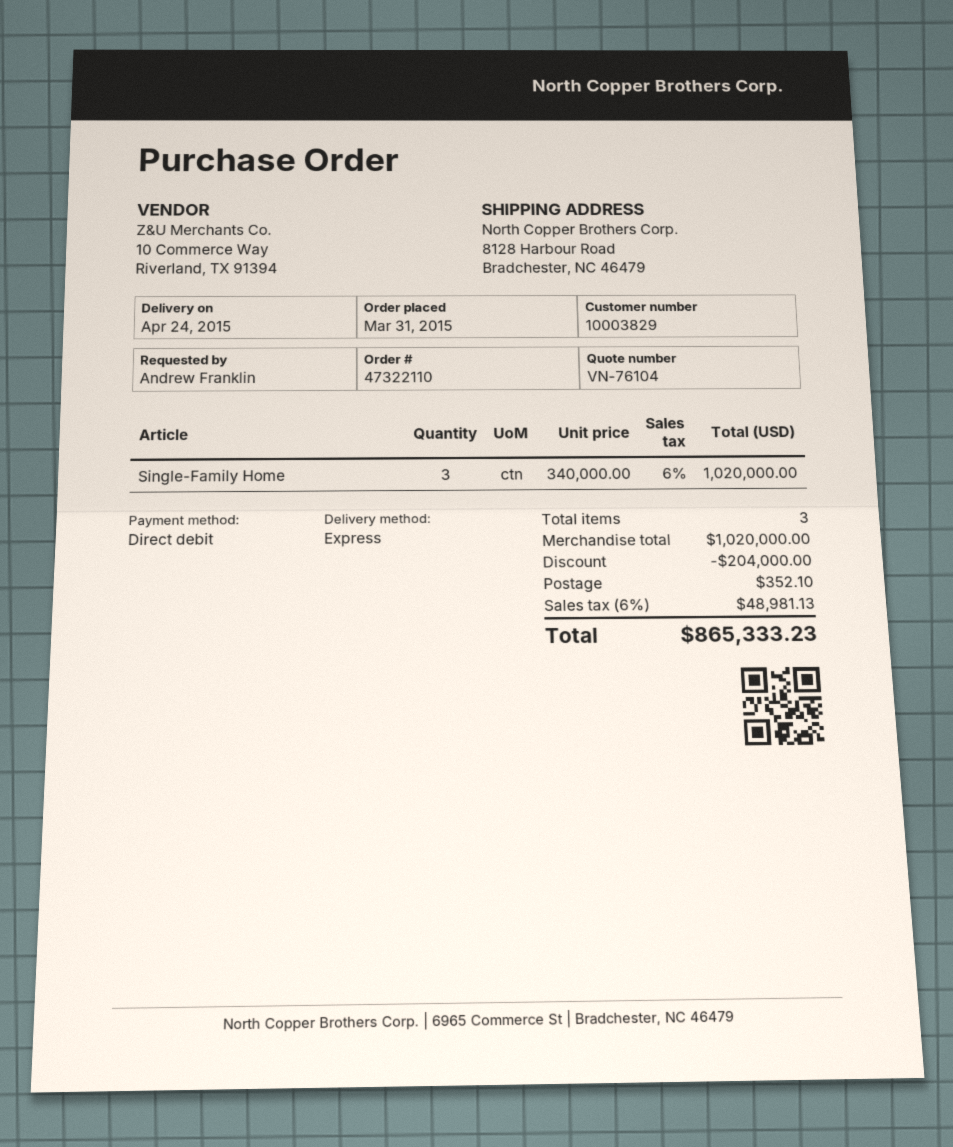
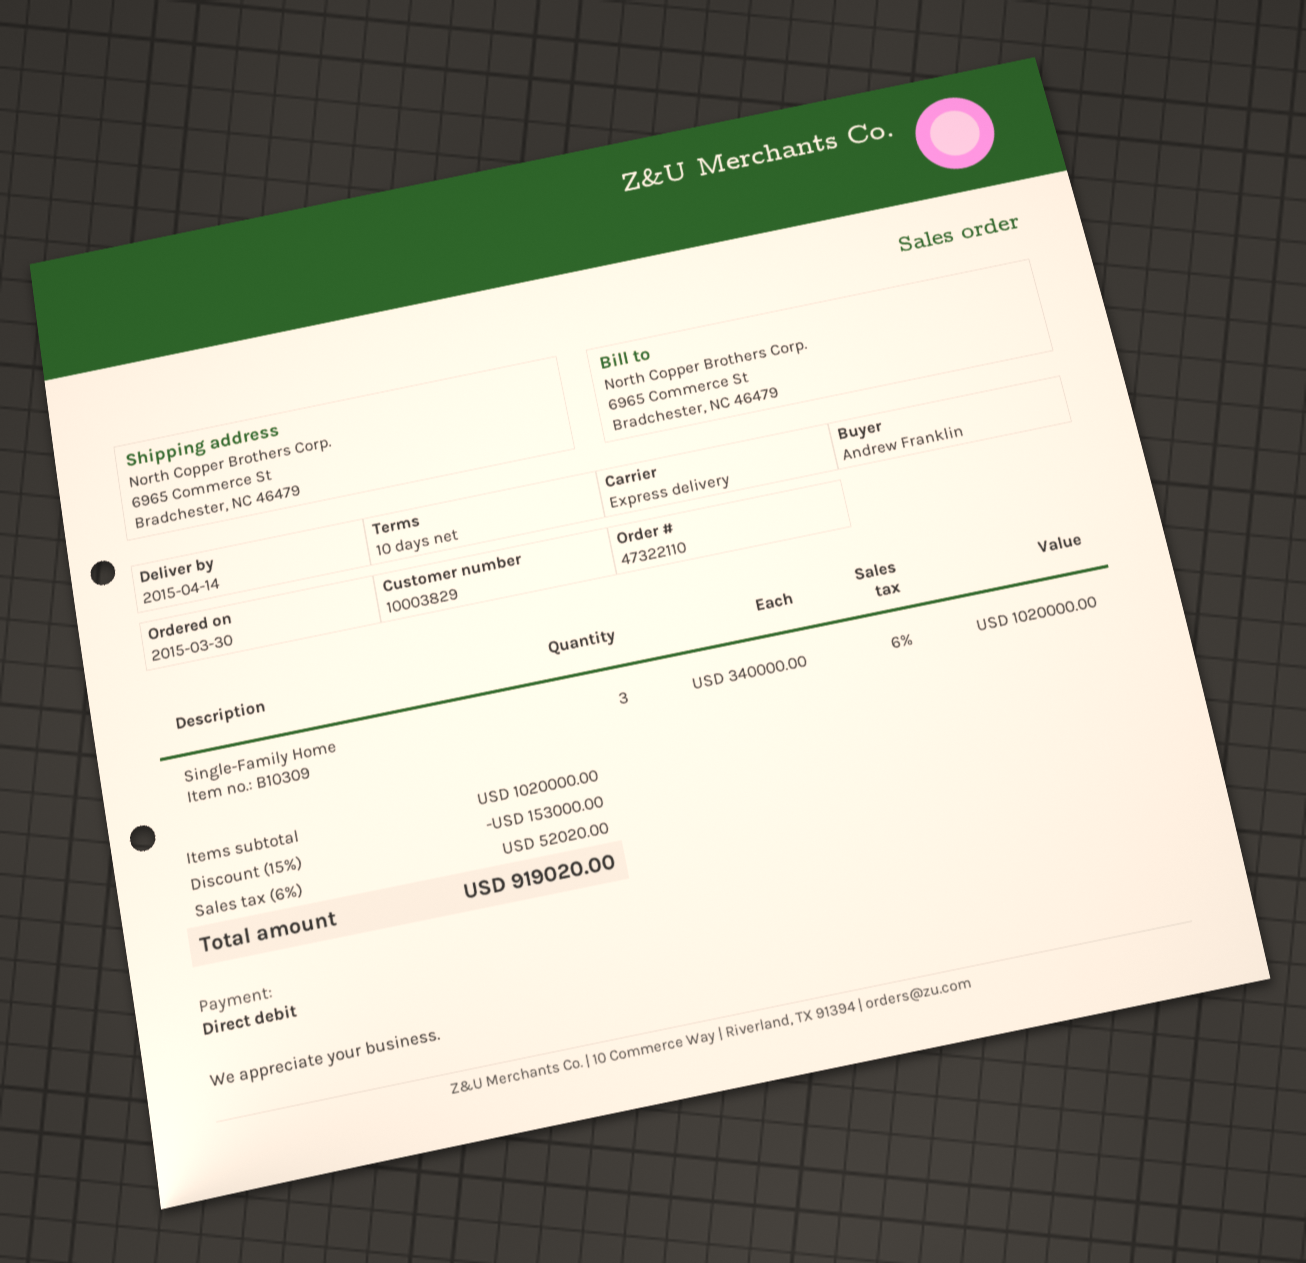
order date: 2015-03-31 -> 2015-03-30
delivery date: 2015-04-24 -> 2015-04-14
ship to: 8128 Harbour Road, Bradchester, NC 46479 -> 6965 Commerce St, Bradchester, NC 46479
discount: 204000.00 -> 153000.00
shipping: 352.10 -> none
tax: 6% = 48981.13 -> 6% = 52020.00
total: 865333.23 -> 919020.00

